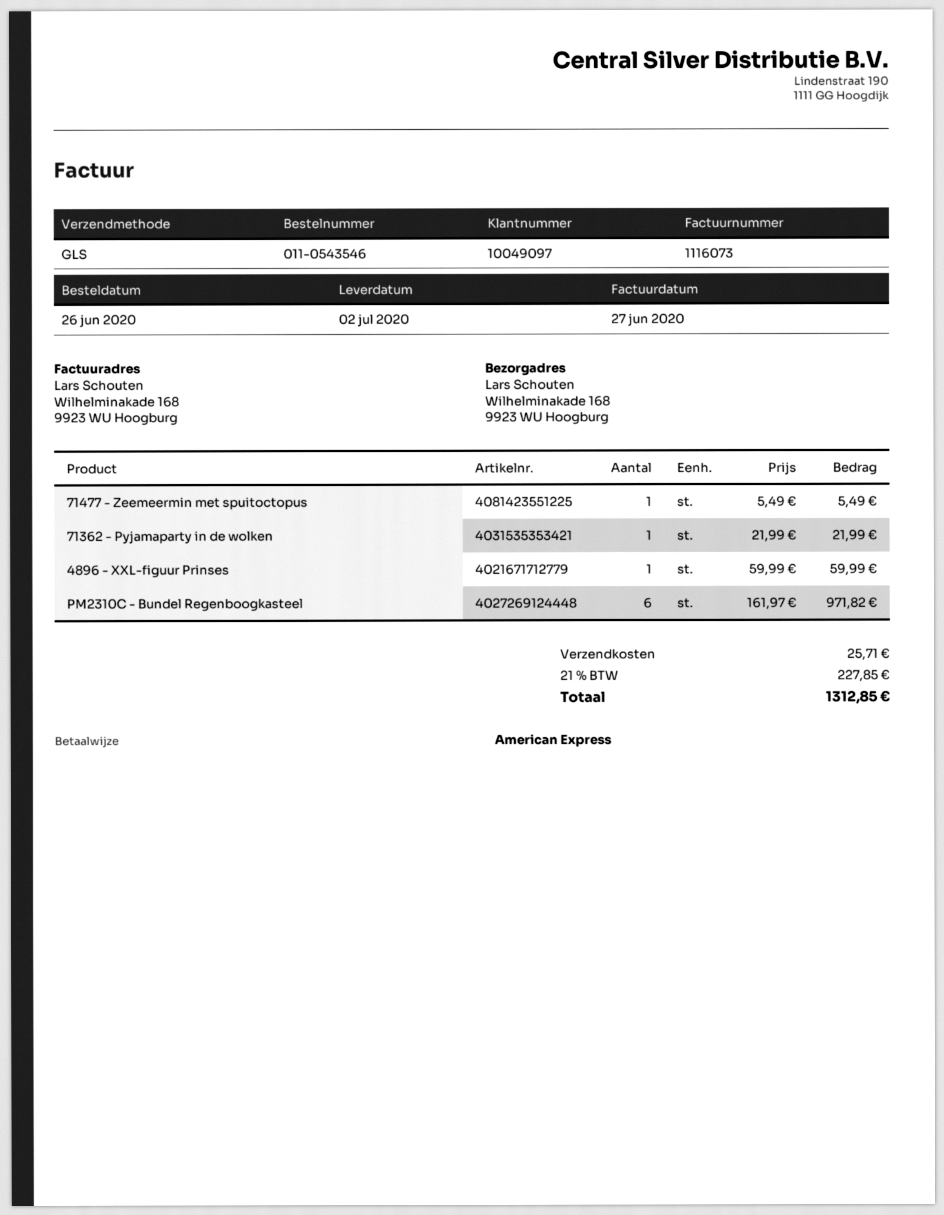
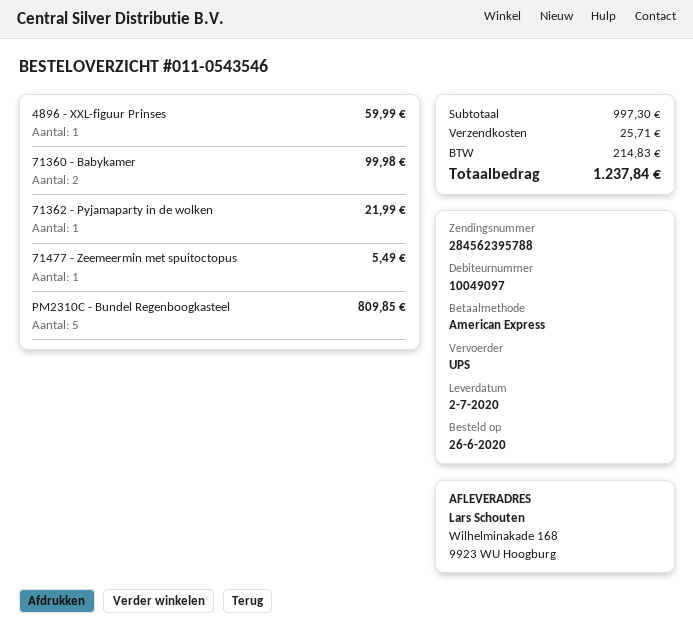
shipping method: GLS -> UPS
PM2310C - Bundel Regenboogkasteel: 6 for 971.82 -> 5 for 809.85
71360 - Babykamer: none -> 2 for 99.98
tax: 227.85 -> 214.83
total: 1312.85 -> 1237.84

